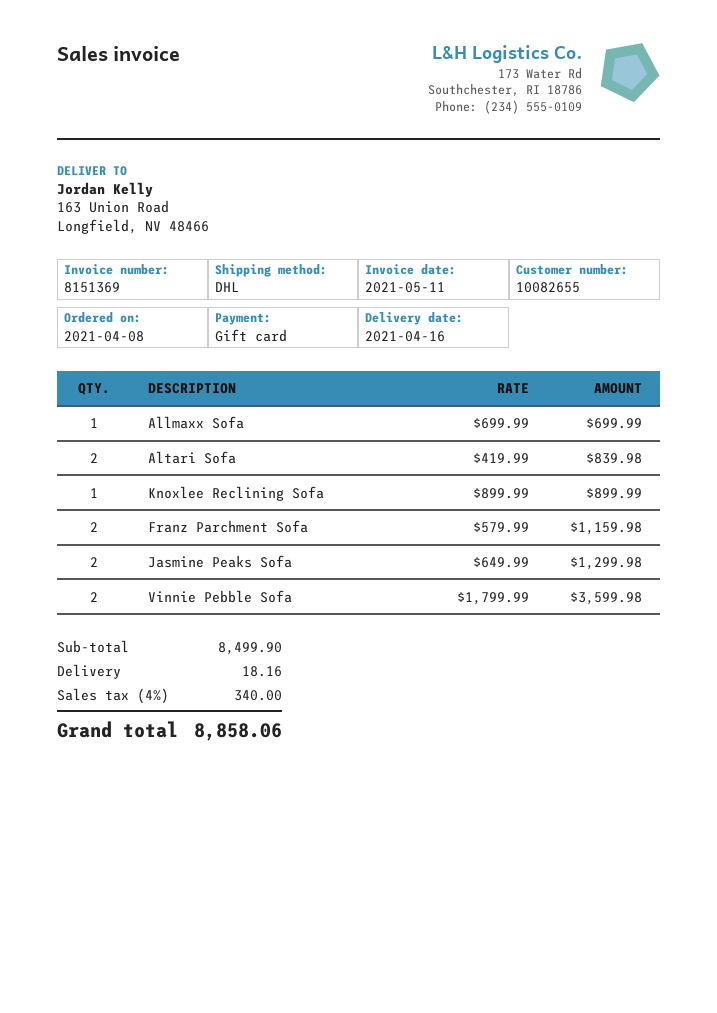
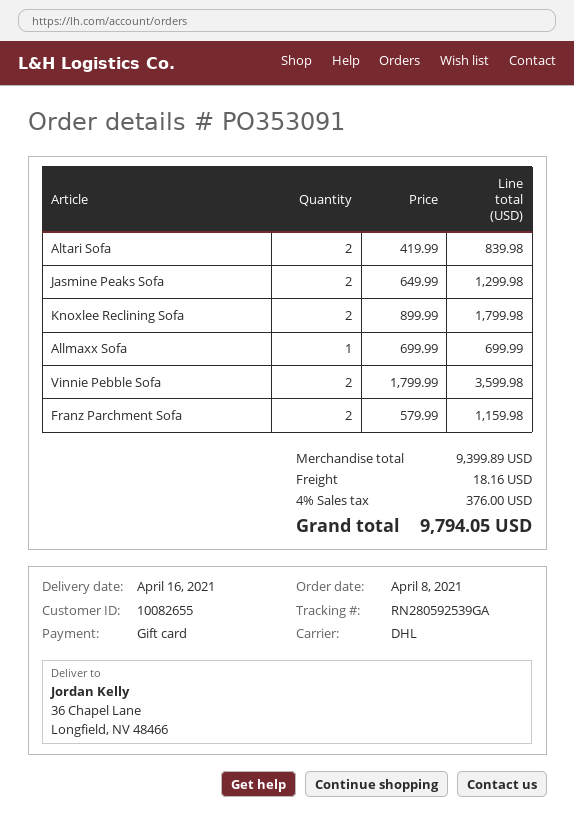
ship to: 163 Union Road, Longfield, NV 48466 -> 36 Chapel Lane, Longfield, NV 48466
Knoxlee Reclining Sofa: 1 x 899.99 = 899.99 -> 2 x 899.99 = 1799.98
subtotal: 8499.90 -> 9399.89
tax: 4% = 340.00 -> 4% = 376.00
total: 8858.06 -> 9794.05

